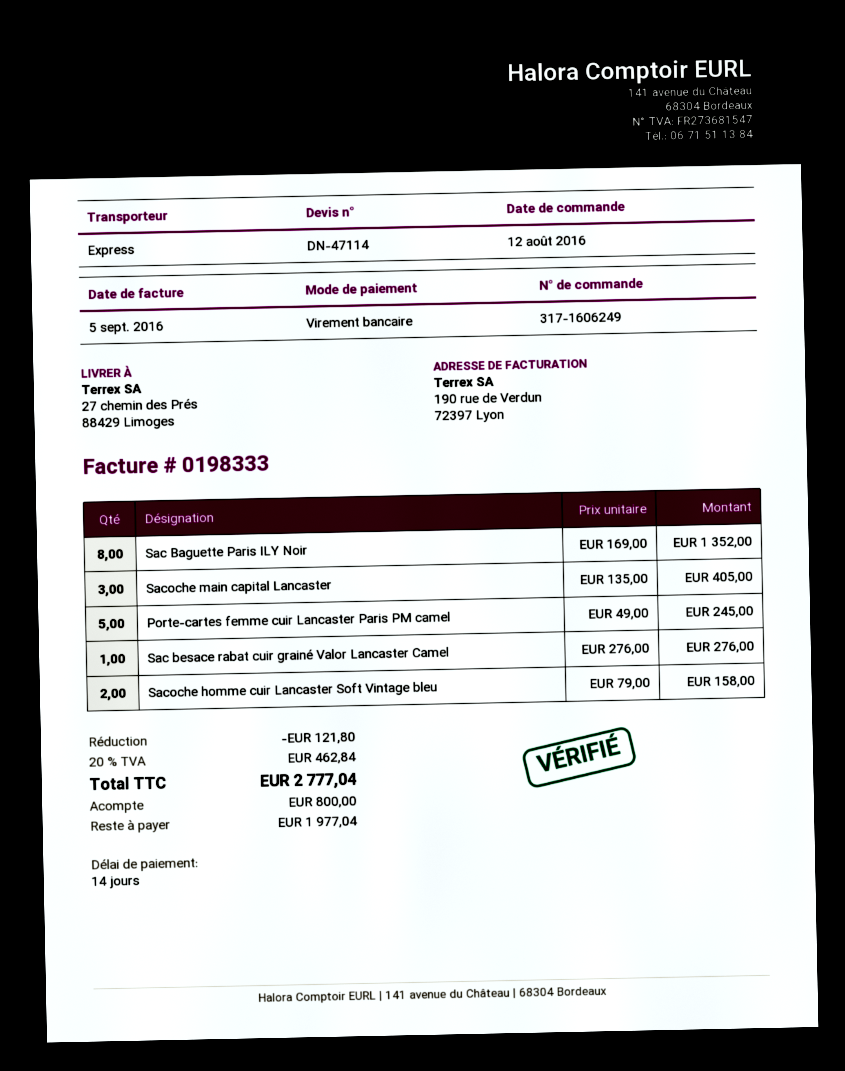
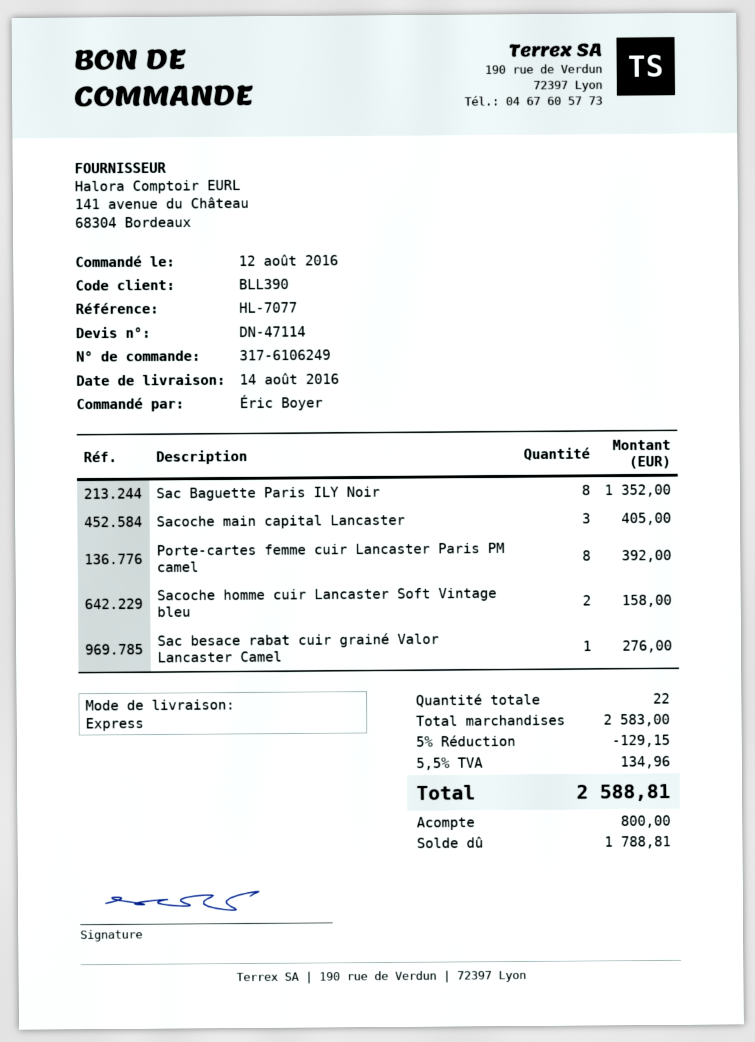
order number: 317-1606249 -> 317-6106249
Porte-cartes femme cuir Lancaster Paris PM camel: 5 for 245.00 -> 8 for 392.00
discount: 121.80 -> 129.15
tax: 20% = 462.84 -> 5.5% = 134.96
total: 2777.04 -> 2588.81
balance: 1977.04 -> 1788.81

